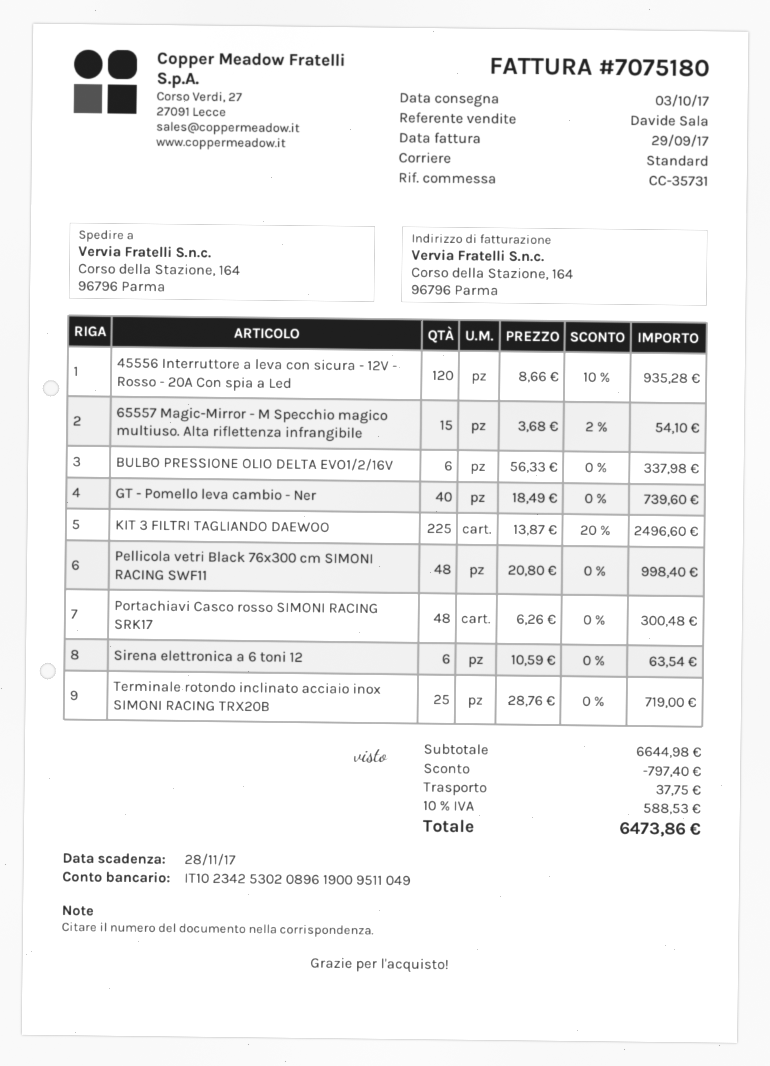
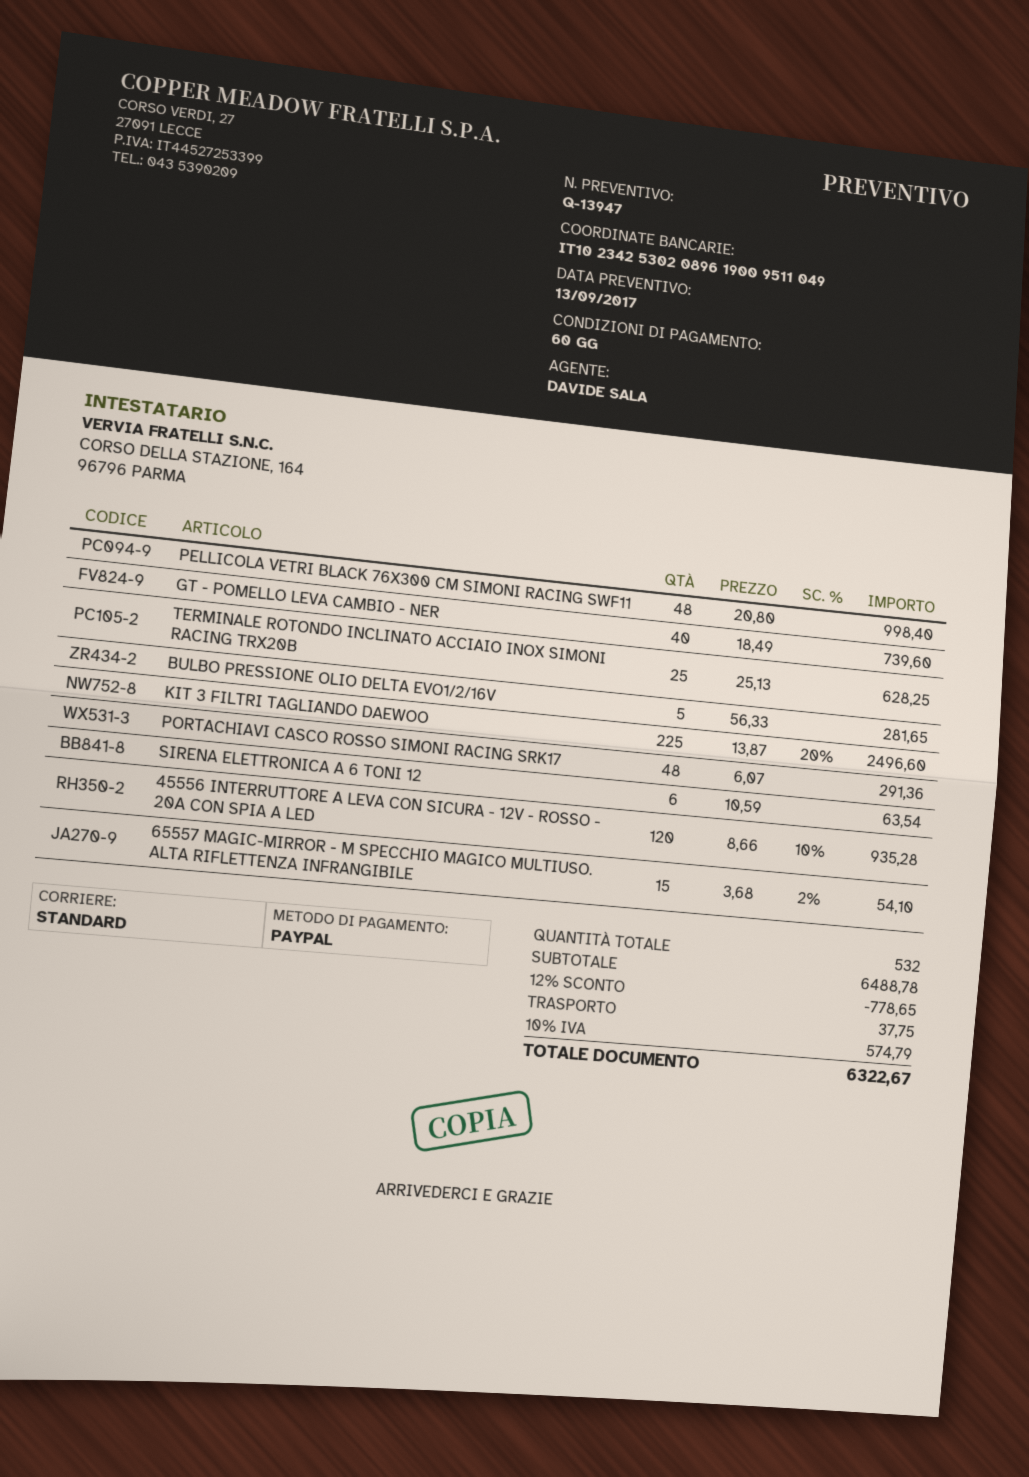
BULBO PRESSIONE OLIO DELTA EVO1/2/16V: 6 x 56.33 = 337.98 -> 5 x 56.33 = 281.65
Portachiavi Casco rosso SIMONI RACING SRK17: 48 x 6.26 = 300.48 -> 48 x 6.07 = 291.36
Terminale rotondo inclinato acciaio inox SIMONI RACING TRX20B: 25 x 28.76 = 719.00 -> 25 x 25.13 = 628.25
subtotal: 6644.98 -> 6488.78
discount: 797.40 -> 778.65
tax: 10% = 588.53 -> 10% = 574.79
total: 6473.86 -> 6322.67

